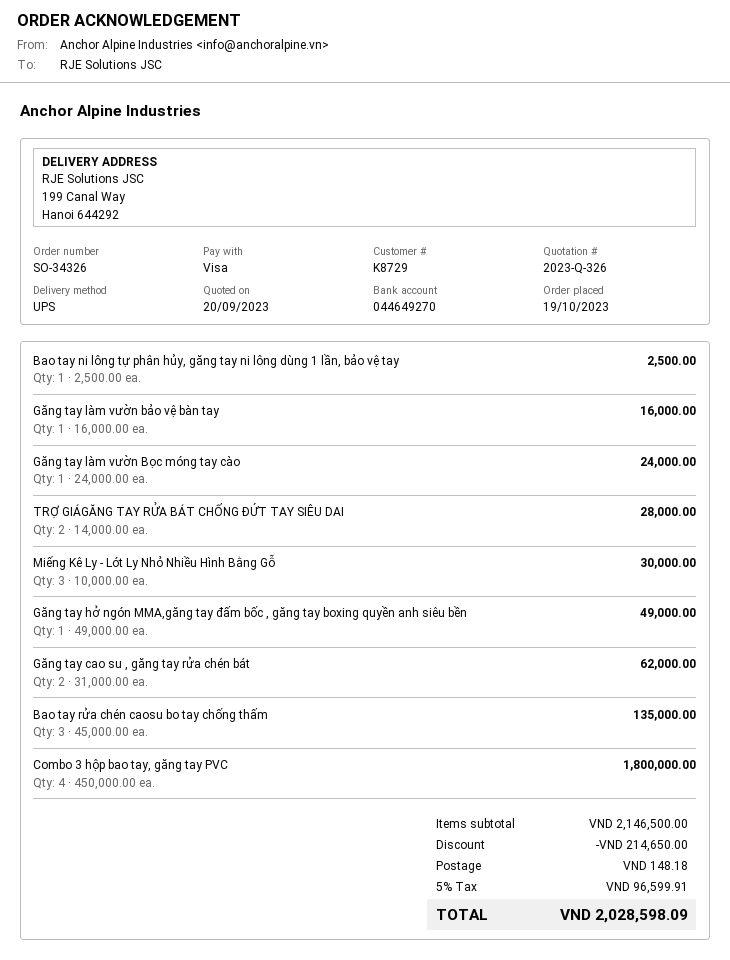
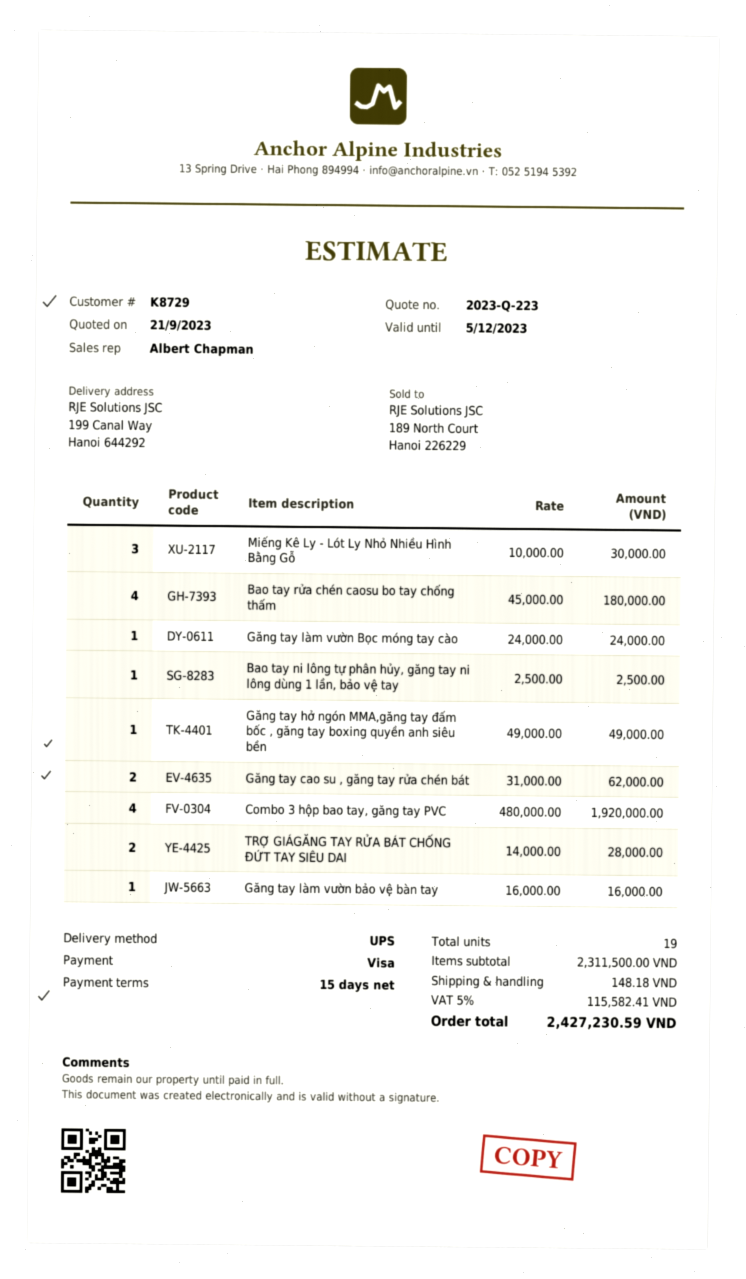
quote number: 2023-Q-326 -> 2023-Q-223
quote date: 2023-09-20 -> 2023-09-21
Bao tay rửa chén caosu bo tay chống thấm: 3 x 45000.00 = 135000.00 -> 4 x 45000.00 = 180000.00
Combo 3 hộp bao tay, găng tay PVC: 4 x 450000.00 = 1800000.00 -> 4 x 480000.00 = 1920000.00
subtotal: 2146500.00 -> 2311500.00
discount: 214650.00 -> none
tax: 5% = 96599.91 -> 5% = 115582.41
total: 2028598.09 -> 2427230.59

